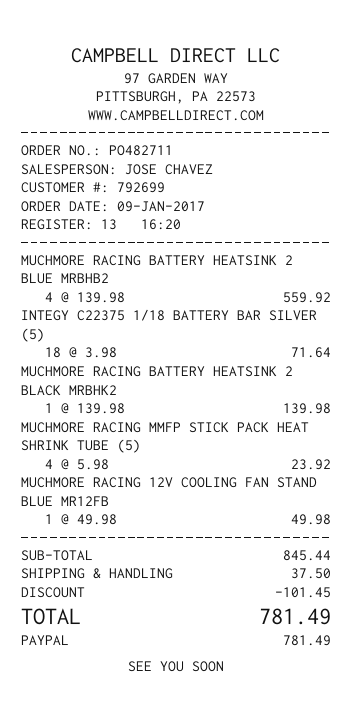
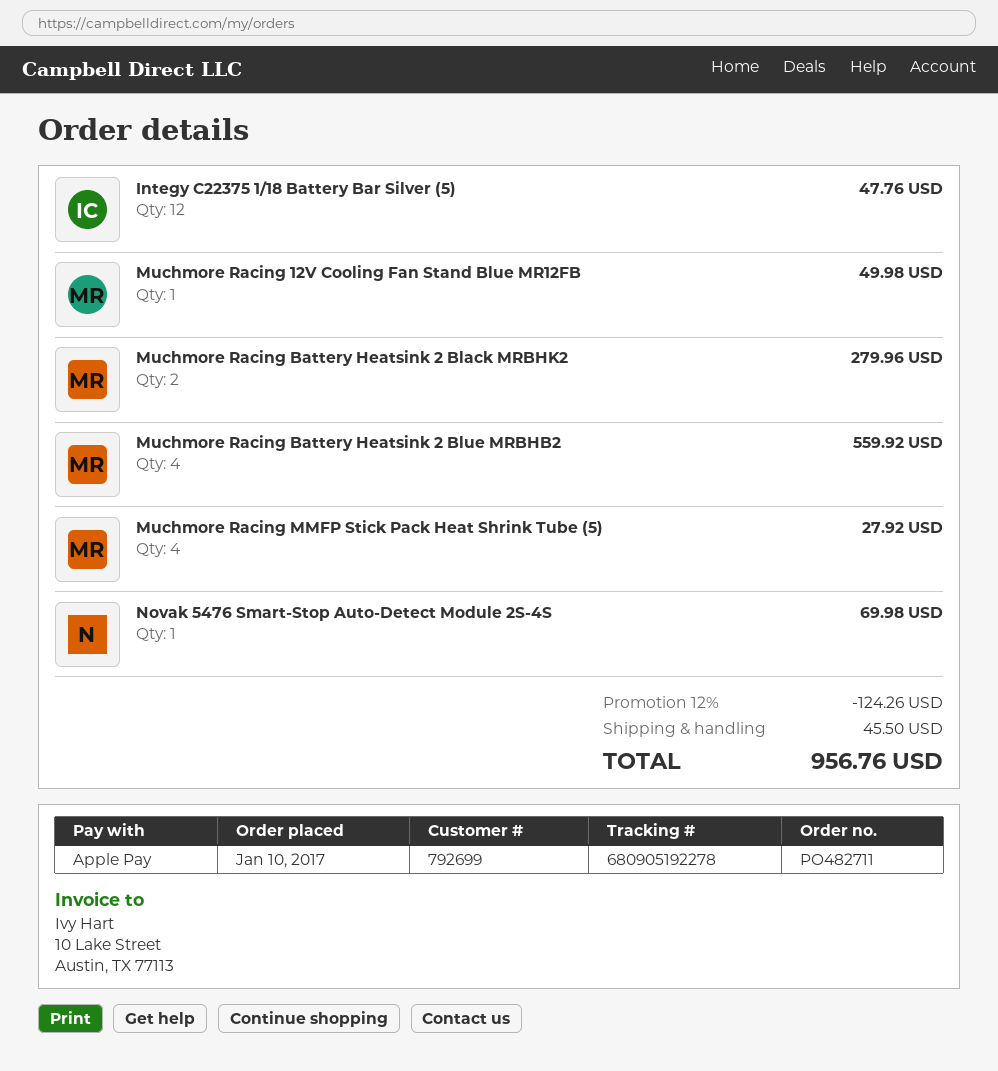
order date: 2017-01-09 -> 2017-01-10
payment method: PayPal -> Apple Pay
INTEGY C22375 1/18 BATTERY BAR SILVER (5): 18 for 71.64 -> 12 for 47.76
MUCHMORE RACING BATTERY HEATSINK 2 BLACK MRBHK2: 1 for 139.98 -> 2 for 279.96
MUCHMORE RACING MMFP STICK PACK HEAT SHRINK TUBE (5): 4 for 23.92 -> 4 for 27.92
Novak 5476 Smart-Stop Auto-Detect Module 2S-4S: none -> 1 for 69.98
discount: 101.45 -> 124.26
shipping: 37.50 -> 45.50
total: 781.49 -> 956.76

